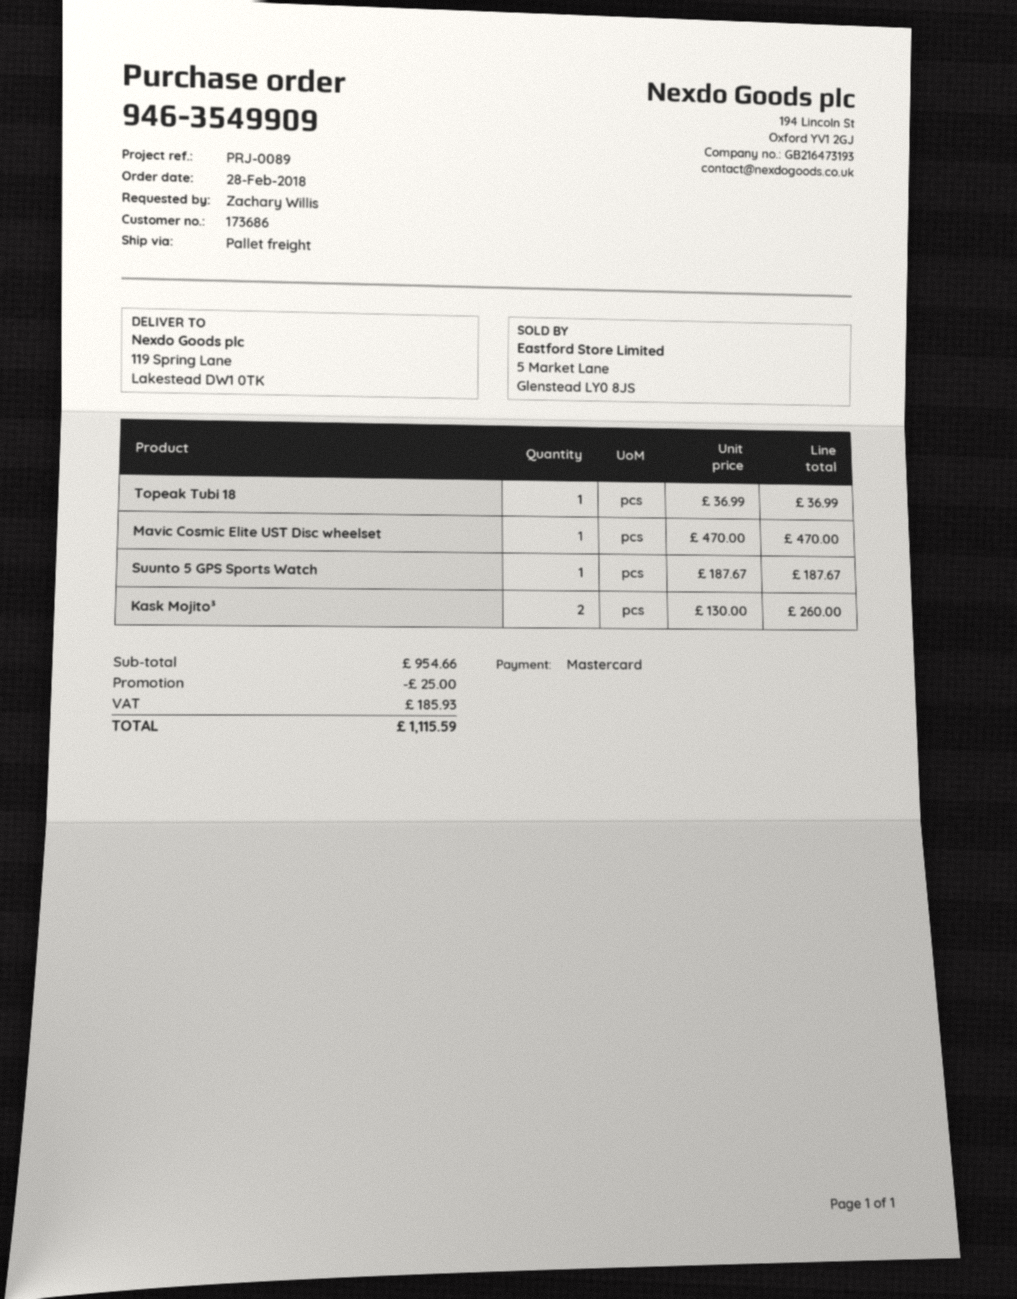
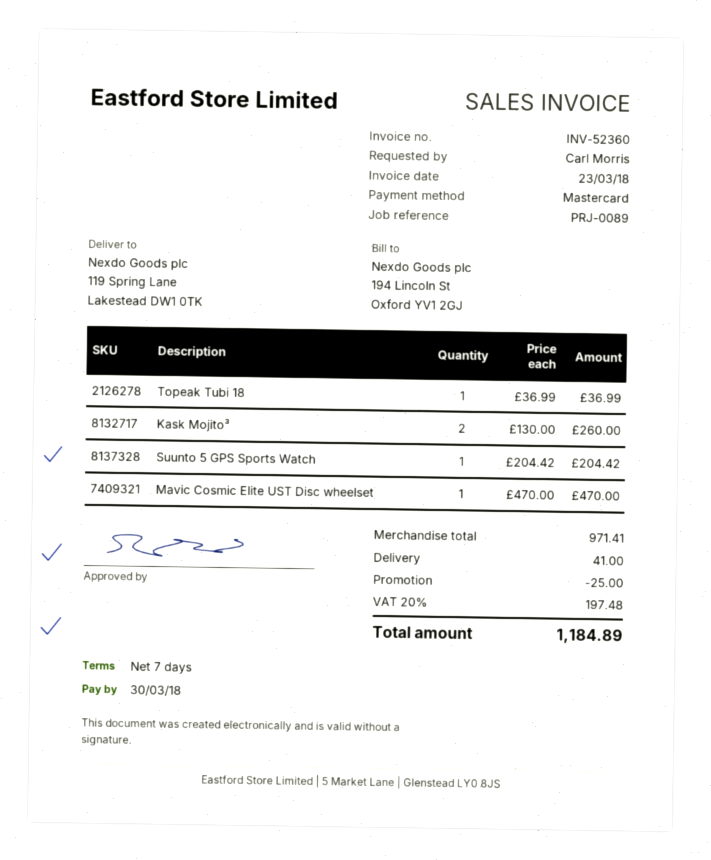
ordered by: Zachary Willis -> Carl Morris
Suunto 5 GPS Sports Watch: 1 x 187.67 = 187.67 -> 1 x 204.42 = 204.42
subtotal: 954.66 -> 971.41
shipping: none -> 41.00
tax: 185.93 -> 197.48
total: 1115.59 -> 1184.89

